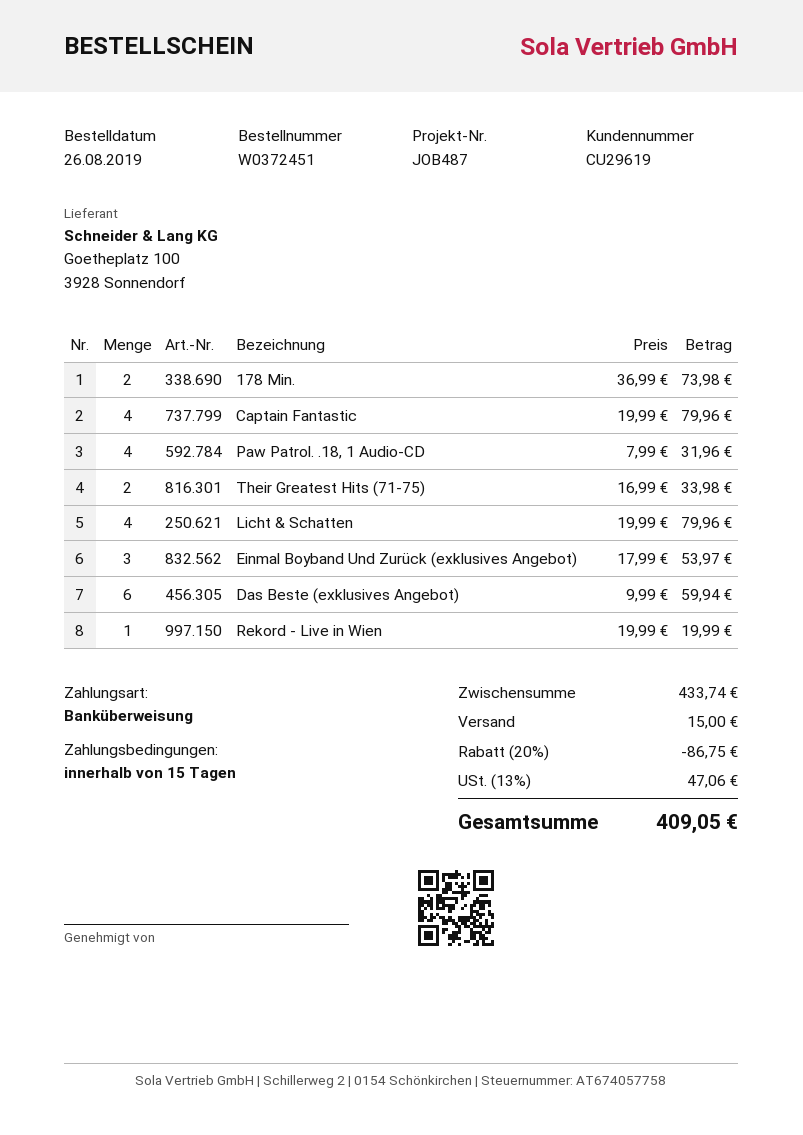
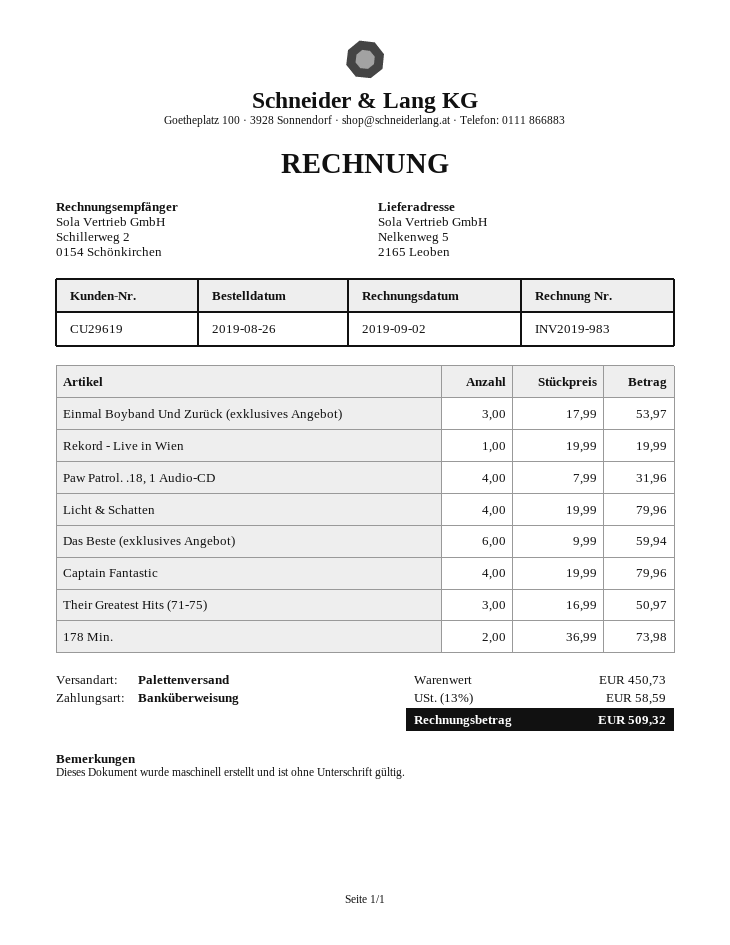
Their Greatest Hits (71-75): 2 x 16.99 = 33.98 -> 3 x 16.99 = 50.97
subtotal: 433.74 -> 450.73
discount: 20% = 86.75 -> none
shipping: 15.00 -> none
tax: 13% = 47.06 -> 13% = 58.59
total: 409.05 -> 509.32

